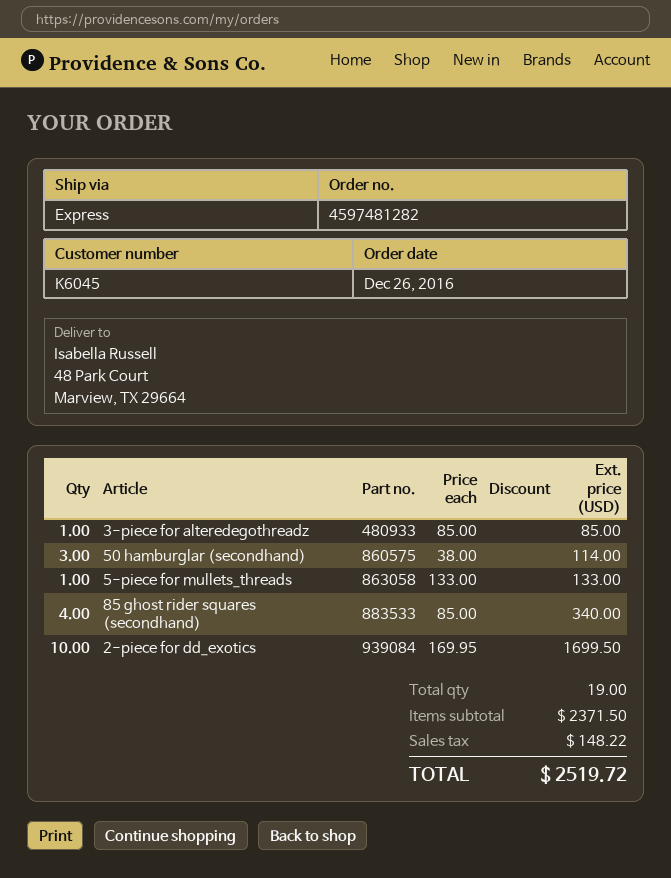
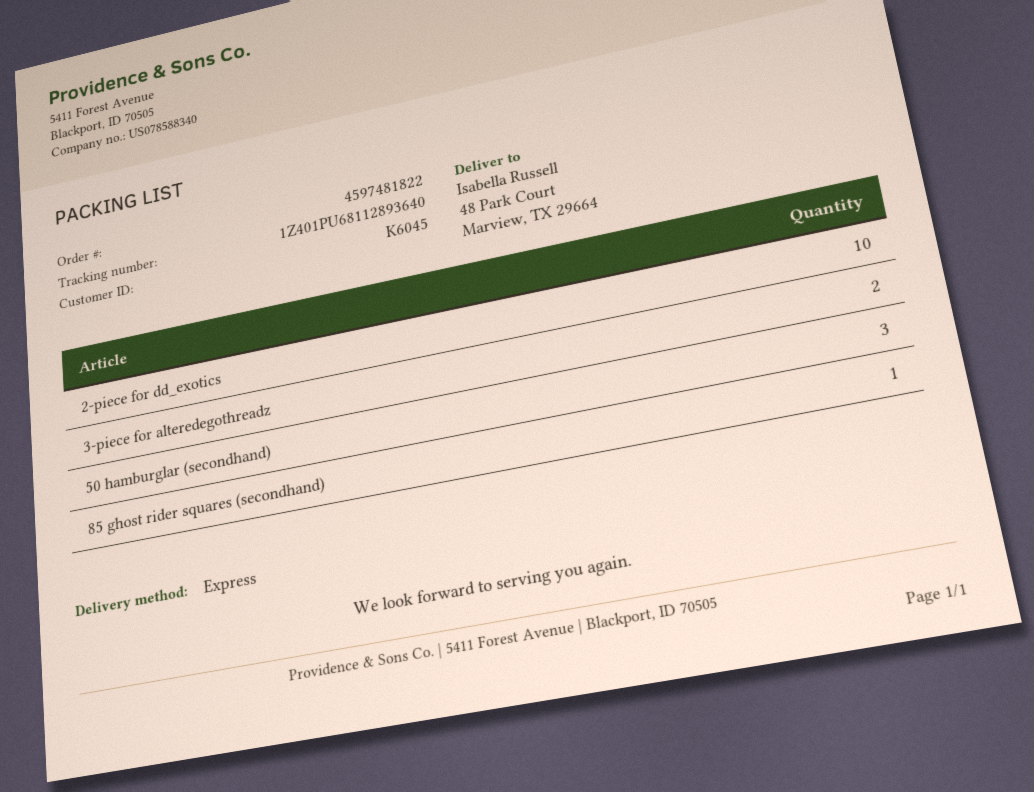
order number: 4597481282 -> 4597481822
3-piece for alteredegothreadz: 1 -> 2
5-piece for mullets_threads: 1 -> none
85 ghost rider squares (secondhand): 4 -> 1

